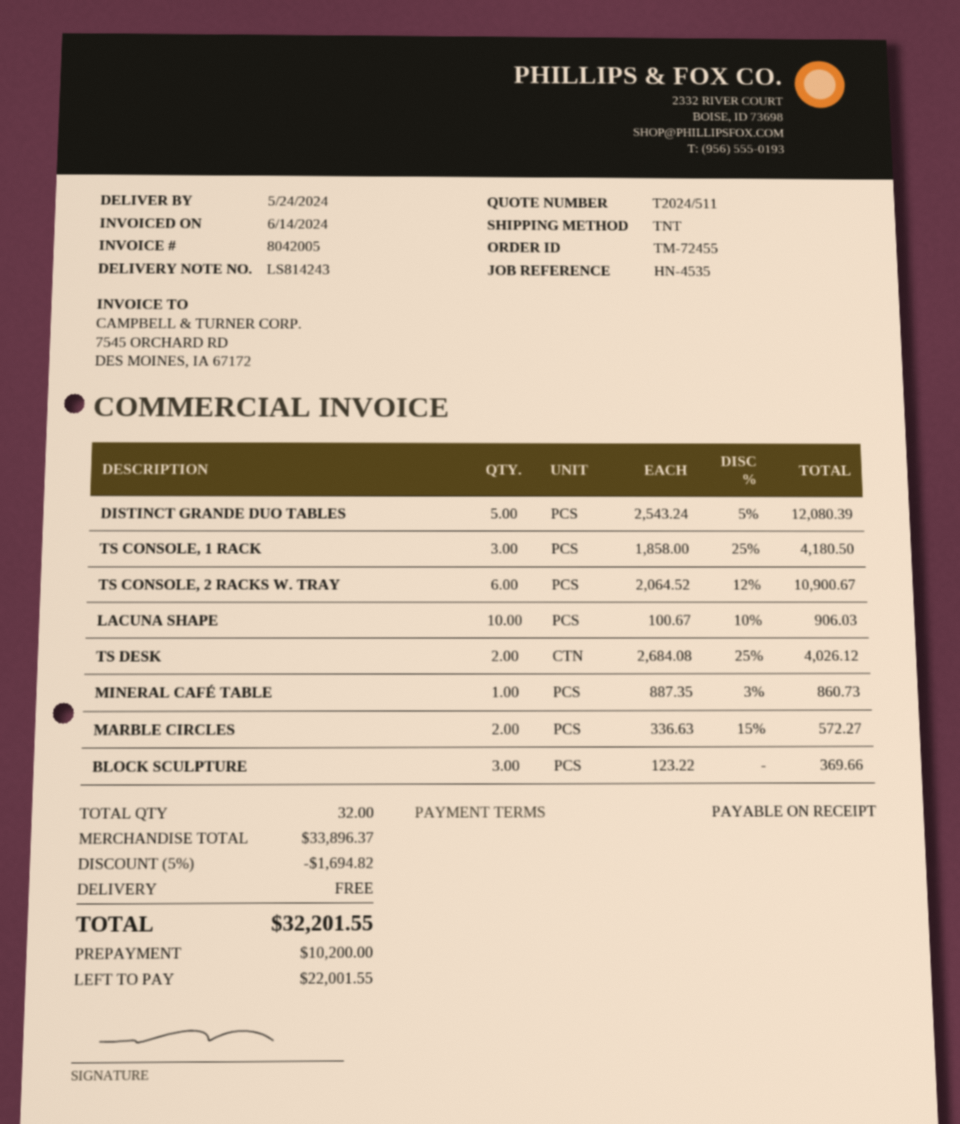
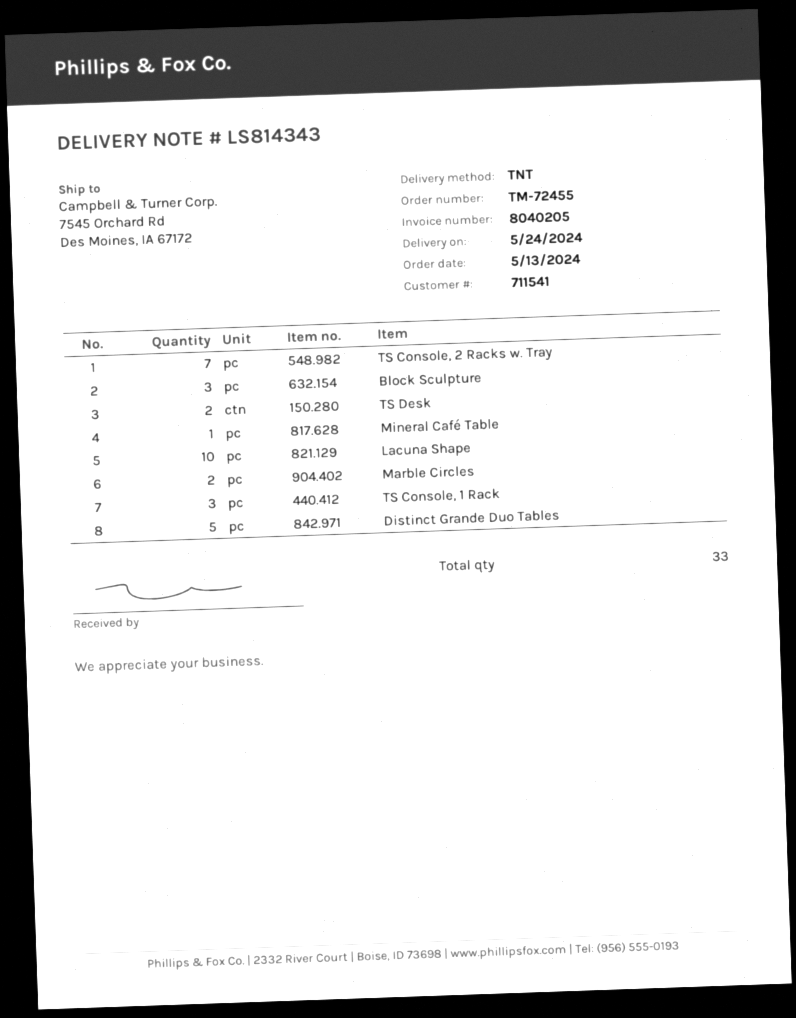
delivery note number: LS814243 -> LS814343
invoice number: 8042005 -> 8040205
TS CONSOLE, 2 RACKS W. TRAY: 6 -> 7
total quantity: 32 -> 33

